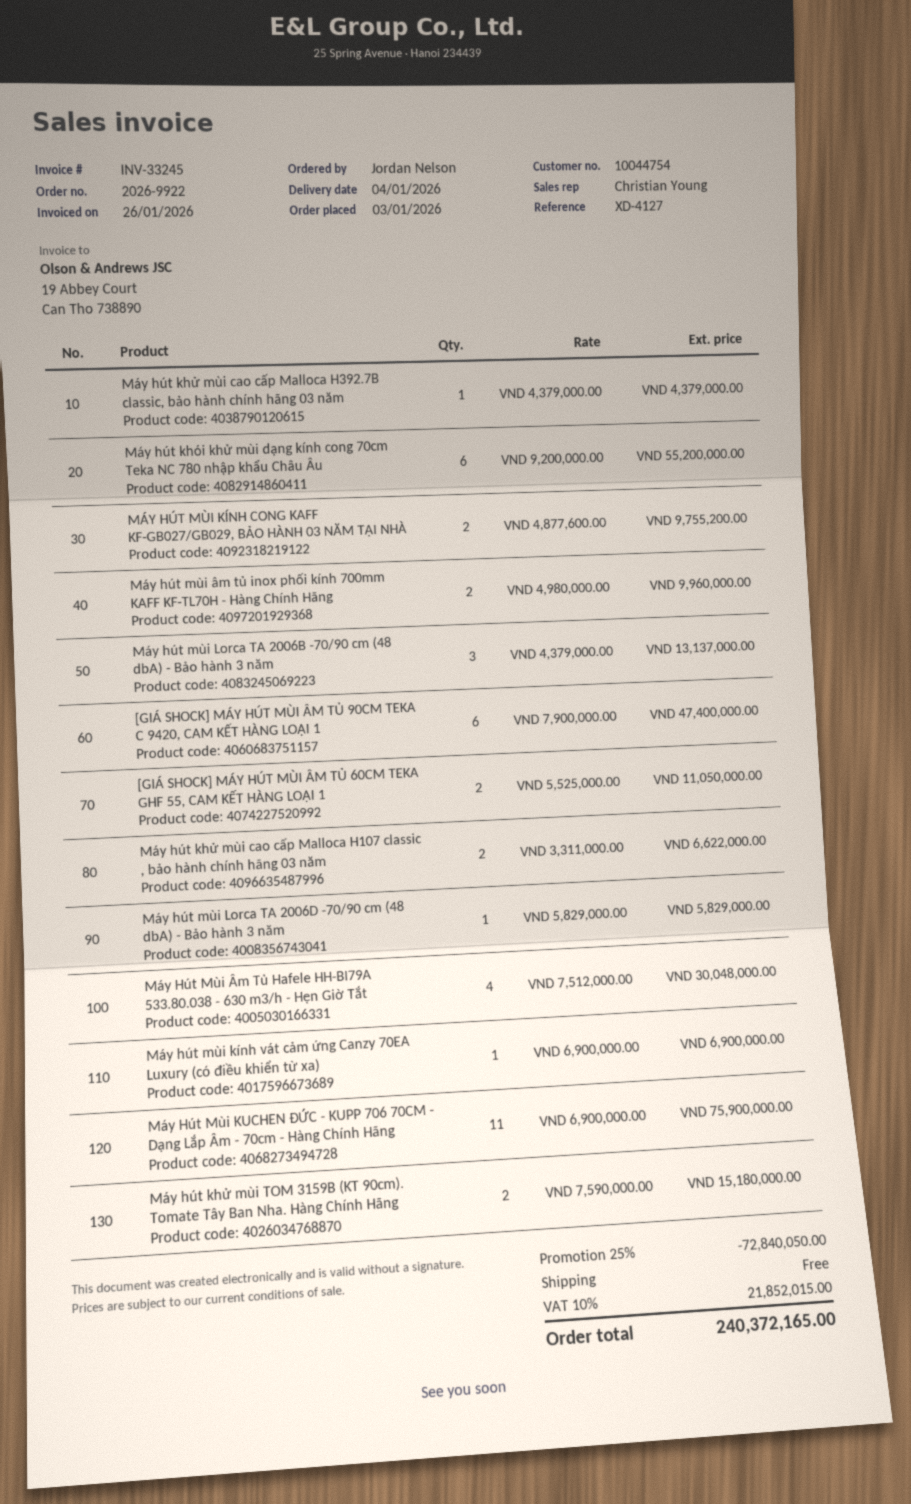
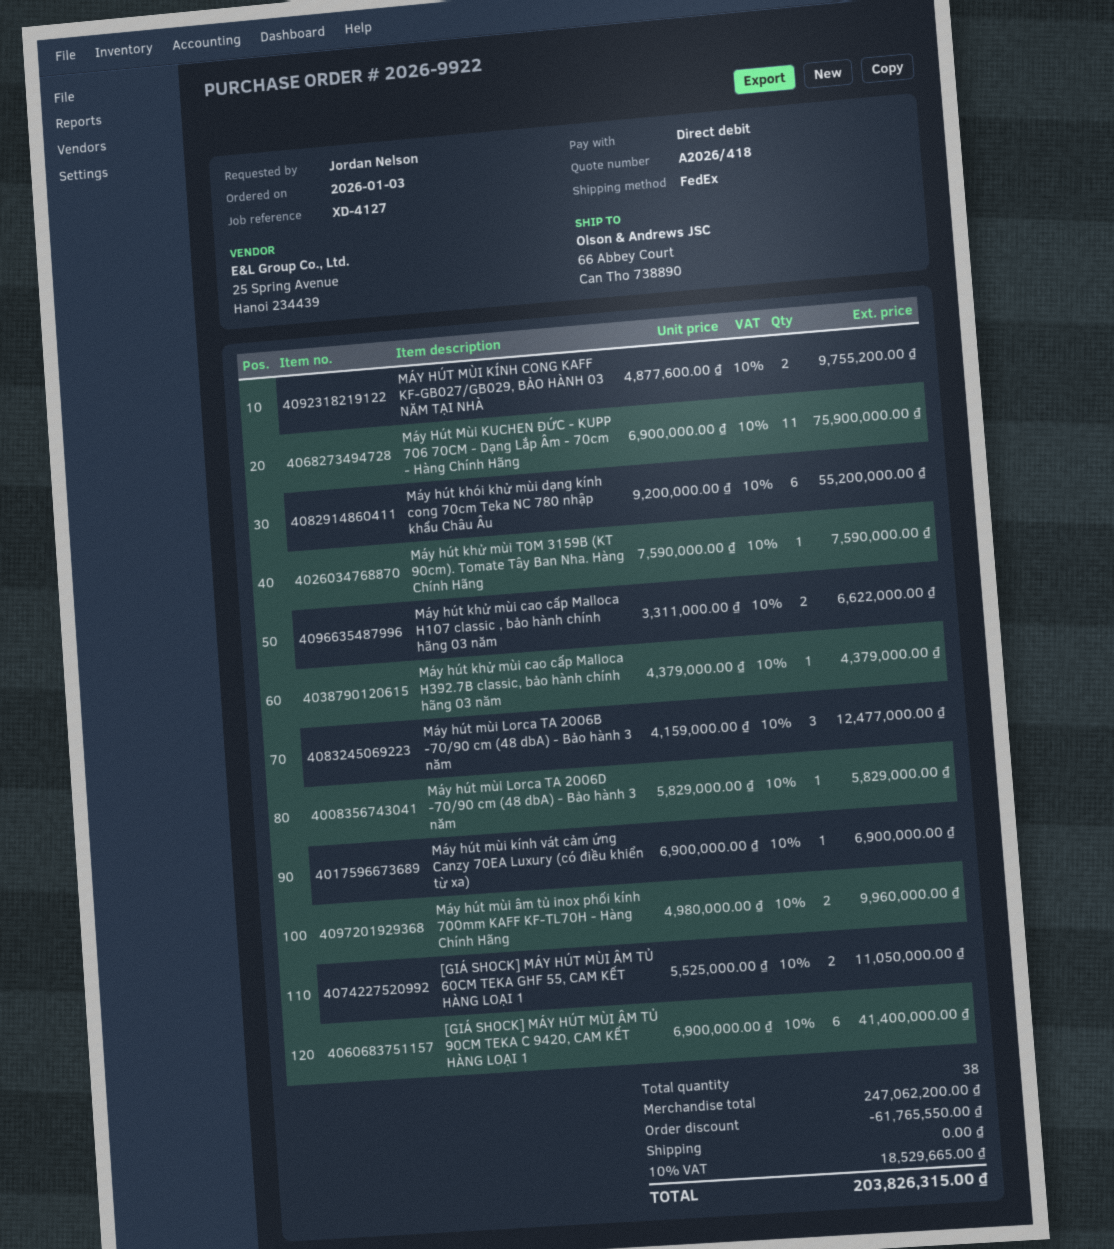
Máy hút mùi Lorca TA 2006B -70/90 cm (48 dbA) - Bảo hành 3 năm: 3 x 4379000.00 = 13137000.00 -> 3 x 4159000.00 = 12477000.00
[GIÁ SHOCK] MÁY HÚT MÙI ÂM TỦ 90CM TEKA C 9420, CAM KẾT HÀNG LOẠI 1: 6 x 7900000.00 = 47400000.00 -> 6 x 6900000.00 = 41400000.00
Máy Hút Mùi Âm Tủ Hafele HH-BI79A 533.80.038 - 630 m3/h - Hẹn Giờ Tắt: 4 x 7512000.00 = 30048000.00 -> none
Máy hút khử mùi TOM 3159B (KT 90cm). Tomate Tây Ban Nha. Hàng Chính Hãng: 2 x 7590000.00 = 15180000.00 -> 1 x 7590000.00 = 7590000.00
discount: 72840050.00 -> 61765550.00
tax: 10% = 21852015.00 -> 10% = 18529665.00
total: 240372165.00 -> 203826315.00

